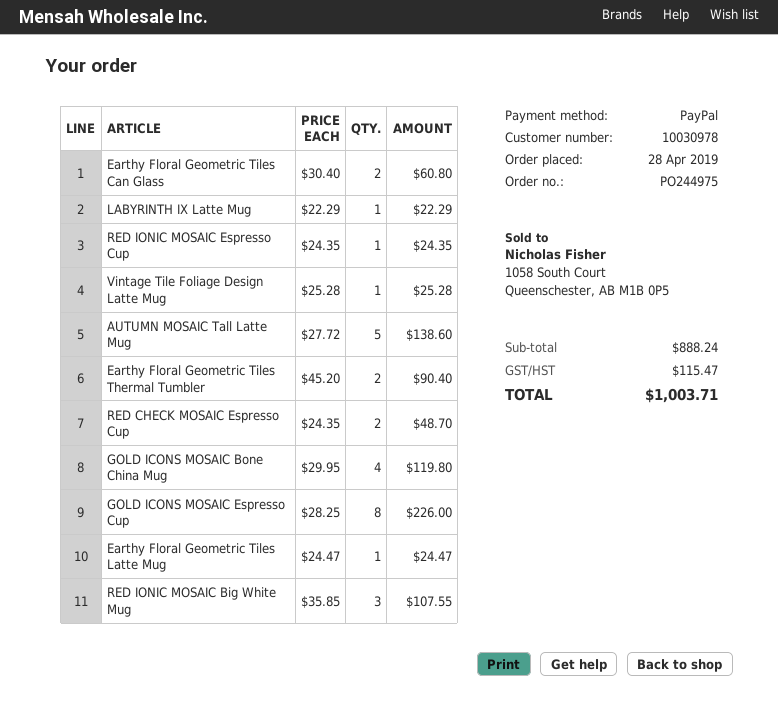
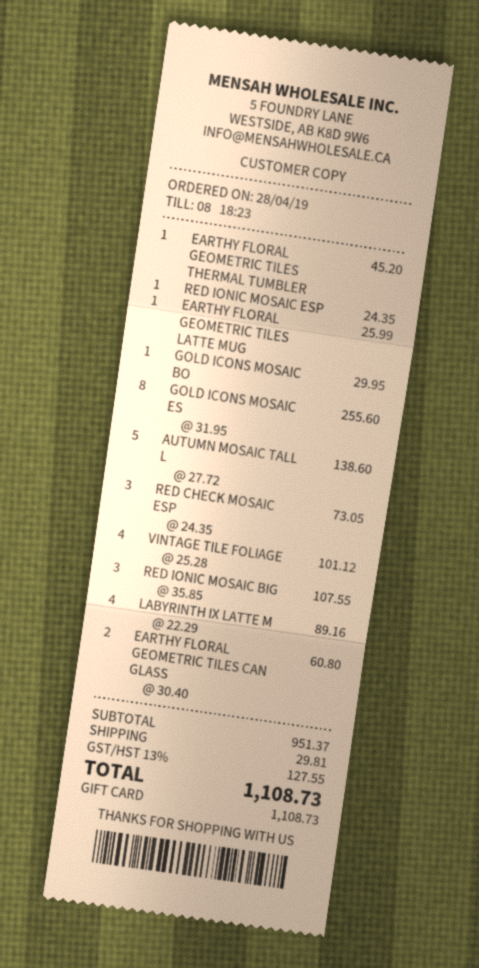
payment method: PayPal -> gift card
LABYRINTH IX Latte Mug: 1 x 22.29 = 22.29 -> 4 x 22.29 = 89.16
Vintage Tile Foliage Design Latte Mug: 1 x 25.28 = 25.28 -> 4 x 25.28 = 101.12
Earthy Floral Geometric Tiles Thermal Tumbler: 2 x 45.20 = 90.40 -> 1 x 45.20 = 45.20
RED CHECK MOSAIC Espresso Cup: 2 x 24.35 = 48.70 -> 3 x 24.35 = 73.05
GOLD ICONS MOSAIC Bone China Mug: 4 x 29.95 = 119.80 -> 1 x 29.95 = 29.95
GOLD ICONS MOSAIC Espresso Cup: 8 x 28.25 = 226.00 -> 8 x 31.95 = 255.60
Earthy Floral Geometric Tiles Latte Mug: 1 x 24.47 = 24.47 -> 1 x 25.99 = 25.99
subtotal: 888.24 -> 951.37
shipping: none -> 29.81
tax: 115.47 -> 127.55
total: 1003.71 -> 1108.73

